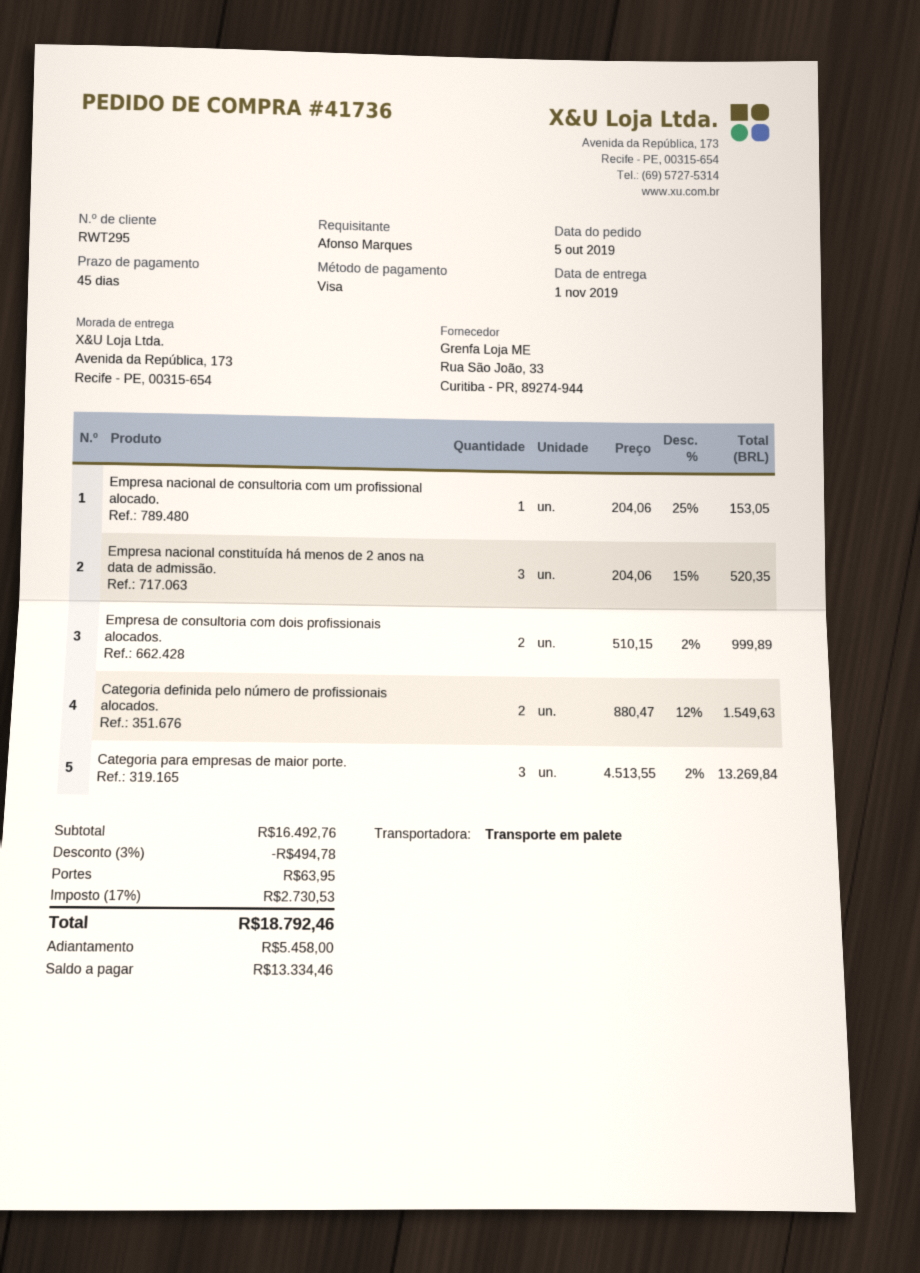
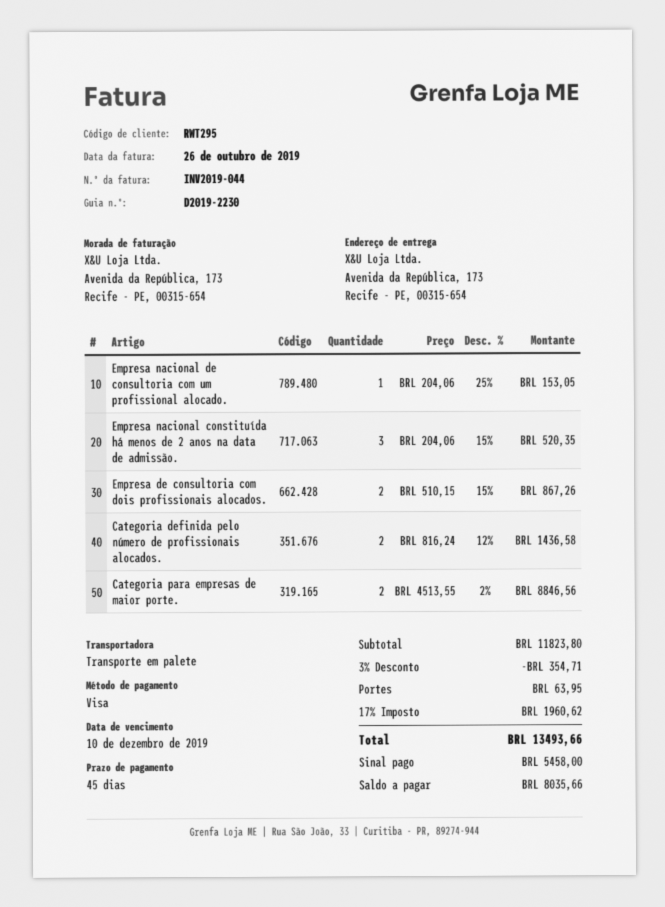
Empresa de consultoria com dois profissionais alocados.: 2 x 510.15 - 2% = 999.89 -> 2 x 510.15 - 15% = 867.26
Categoria definida pelo número de profissionais alocados.: 2 x 880.47 - 12% = 1549.63 -> 2 x 816.24 - 12% = 1436.58
Categoria para empresas de maior porte.: 3 x 4513.55 - 2% = 13269.84 -> 2 x 4513.55 - 2% = 8846.56
subtotal: 16492.76 -> 11823.80
discount: 3% = 494.78 -> 3% = 354.71
tax: 17% = 2730.53 -> 17% = 1960.62
total: 18792.46 -> 13493.66
balance: 13334.46 -> 8035.66

